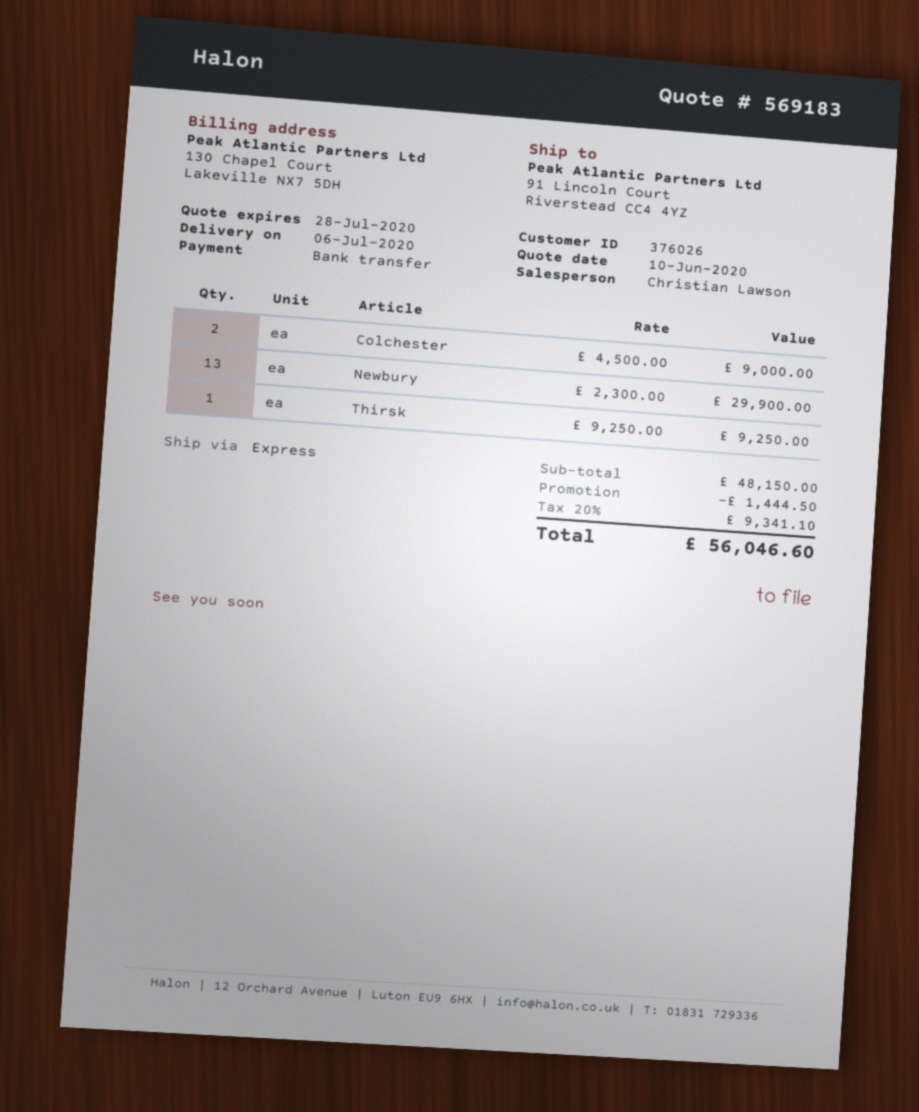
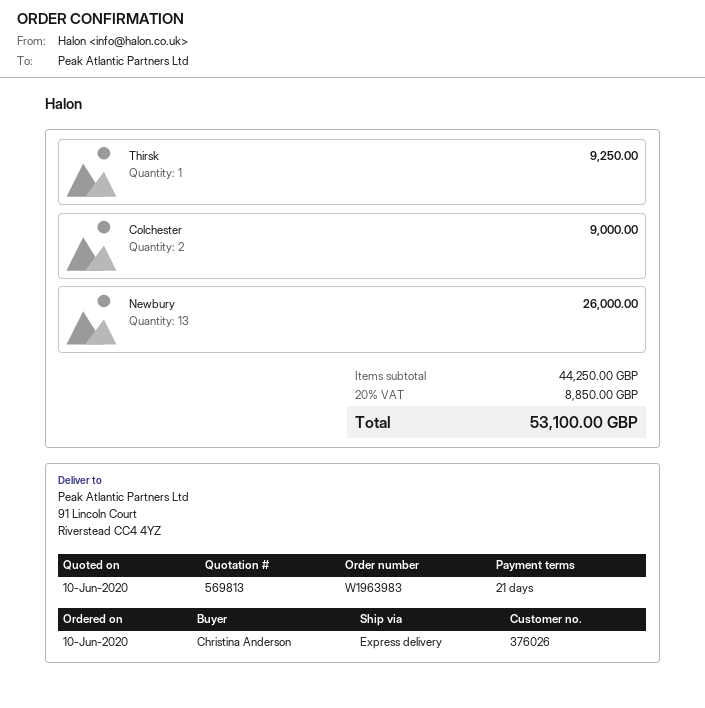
quote number: 569183 -> 569813
Newbury: 13 for 29900.00 -> 13 for 26000.00
subtotal: 48150.00 -> 44250.00
discount: 1444.50 -> none
tax: 20% = 9341.10 -> 20% = 8850.00
total: 56046.60 -> 53100.00

